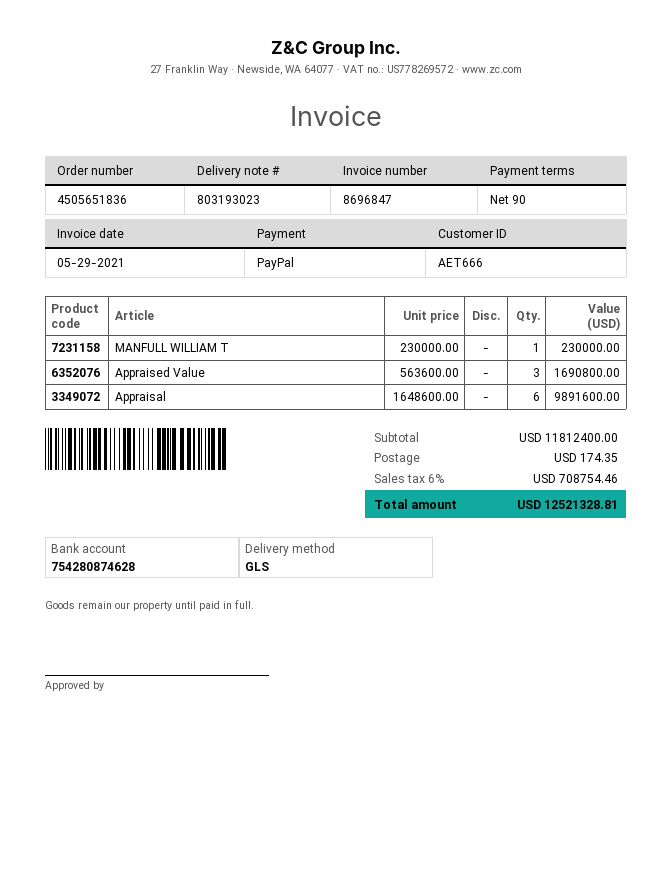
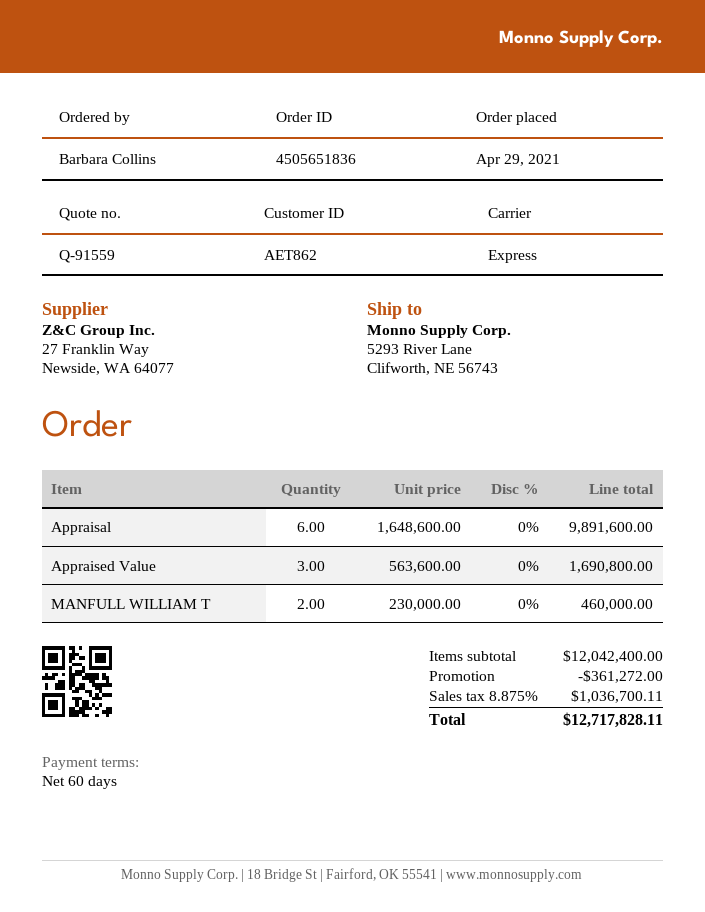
payment terms: 90 days -> 60 days
customer number: AET666 -> AET862
shipping method: GLS -> express
MANFULL WILLIAM T: 1 x 230000.00 = 230000.00 -> 2 x 230000.00 = 460000.00
subtotal: 11812400.00 -> 12042400.00
discount: none -> 361272.00
shipping: 174.35 -> none
tax: 6% = 708754.46 -> 8.875% = 1036700.11
total: 12521328.81 -> 12717828.11

